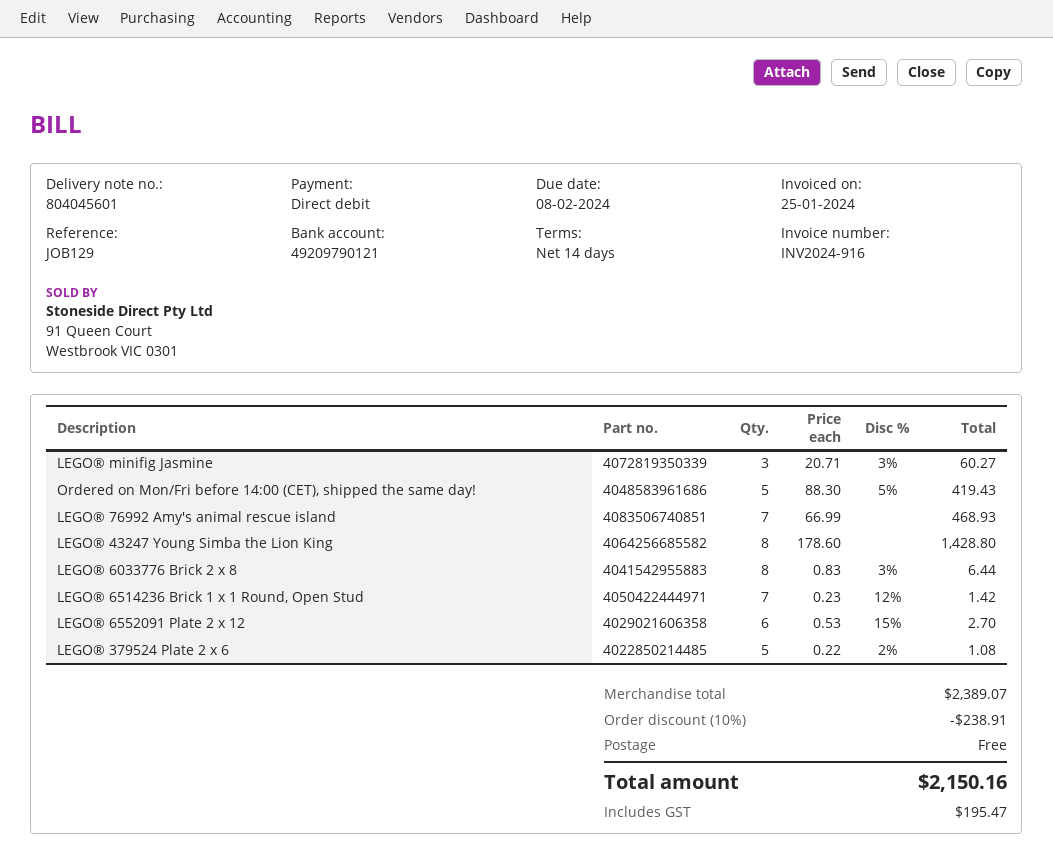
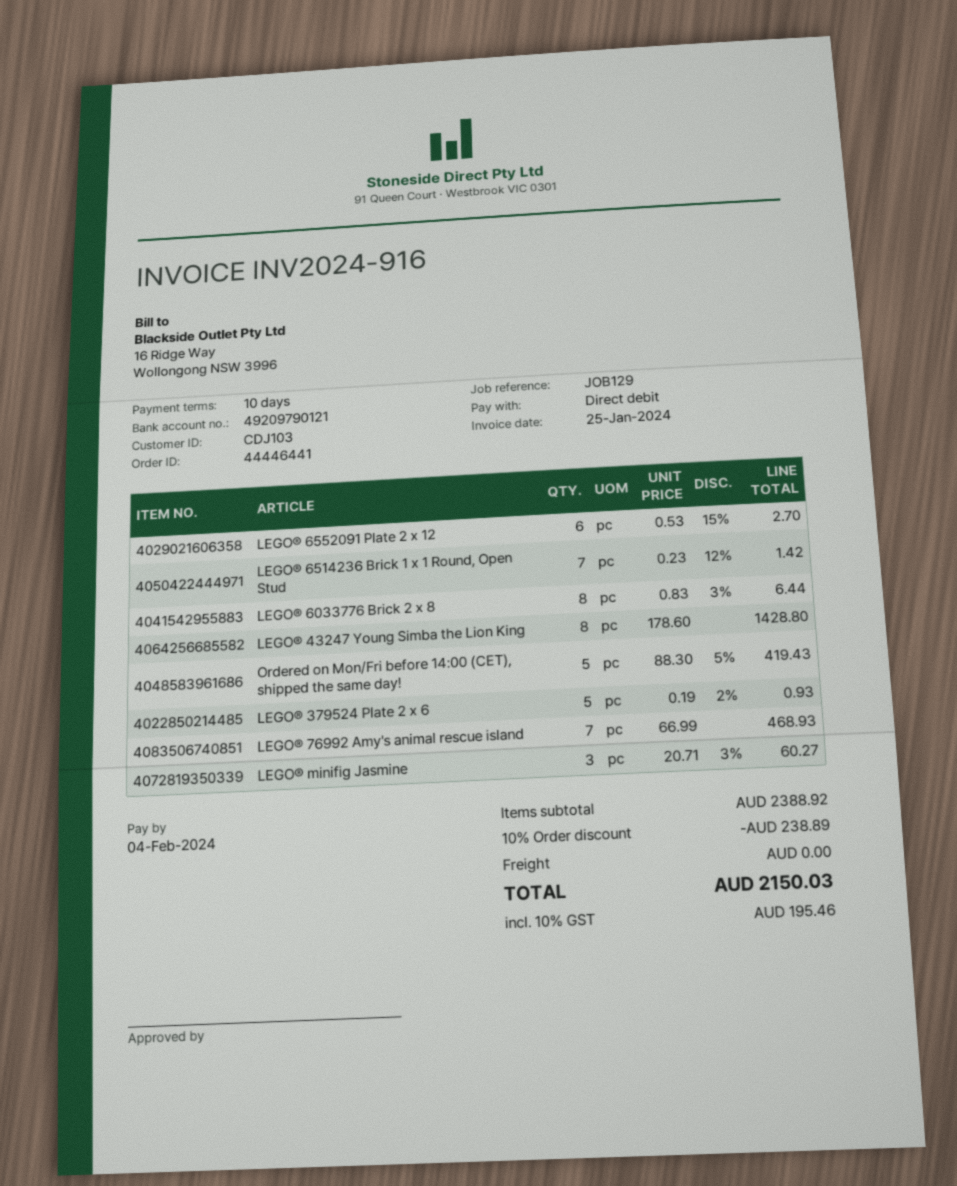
payment terms: 14 days -> 10 days
due date: 2024-02-08 -> 2024-02-04
LEGO® 379524 Plate 2 x 6: 5 x 0.22 - 2% = 1.08 -> 5 x 0.19 - 2% = 0.93
subtotal: 2389.07 -> 2388.92
discount: 10% = 238.91 -> 10% = 238.89
tax: 195.47 -> 195.46
total: 2150.16 -> 2150.03

